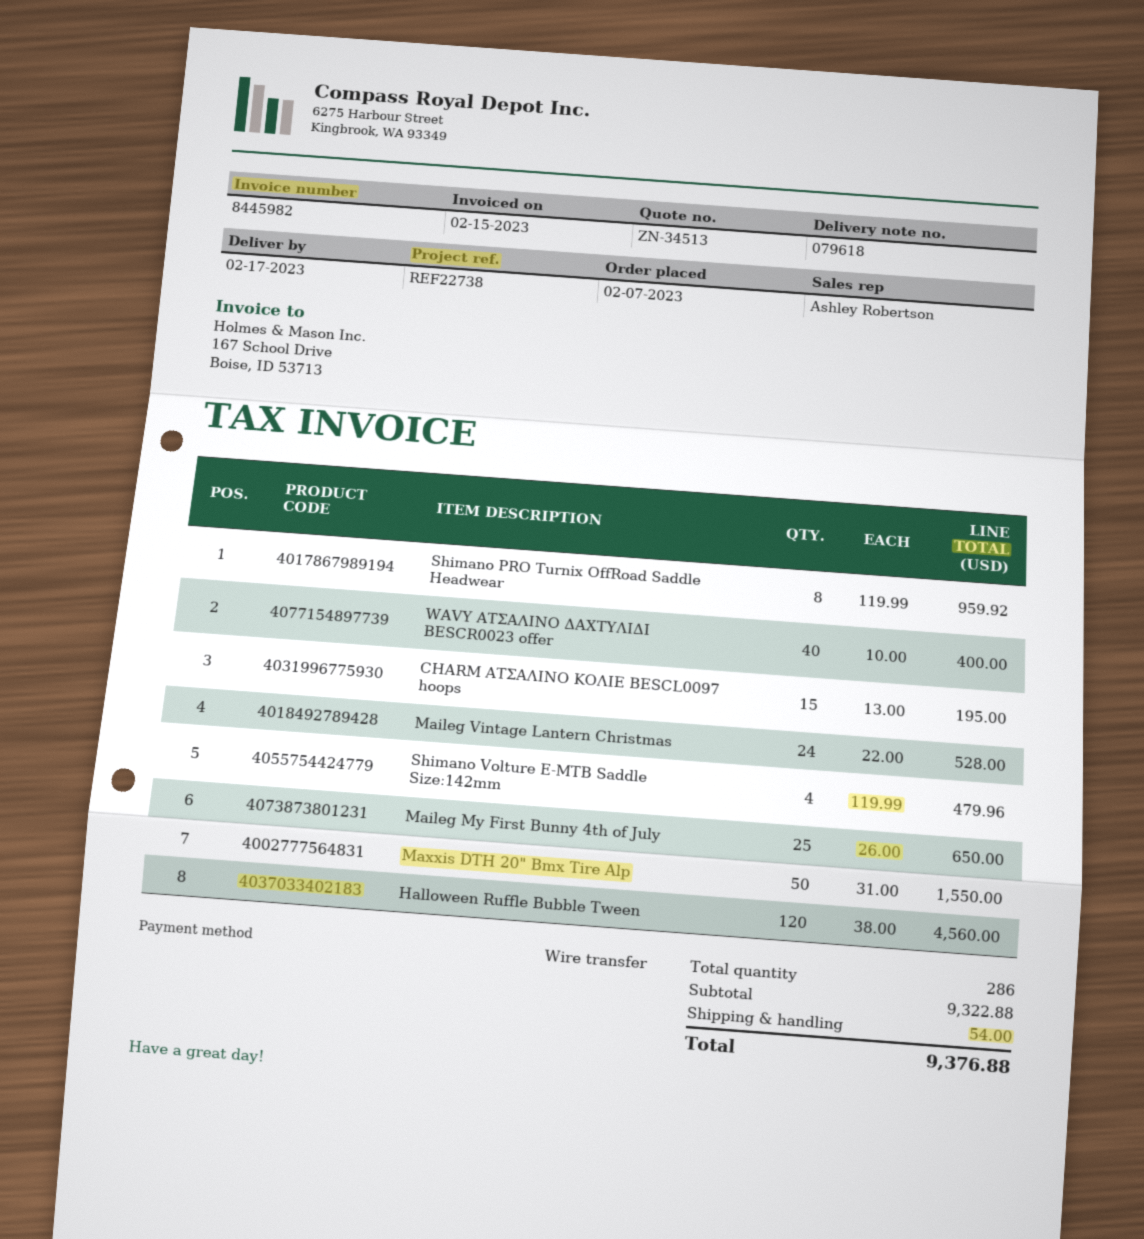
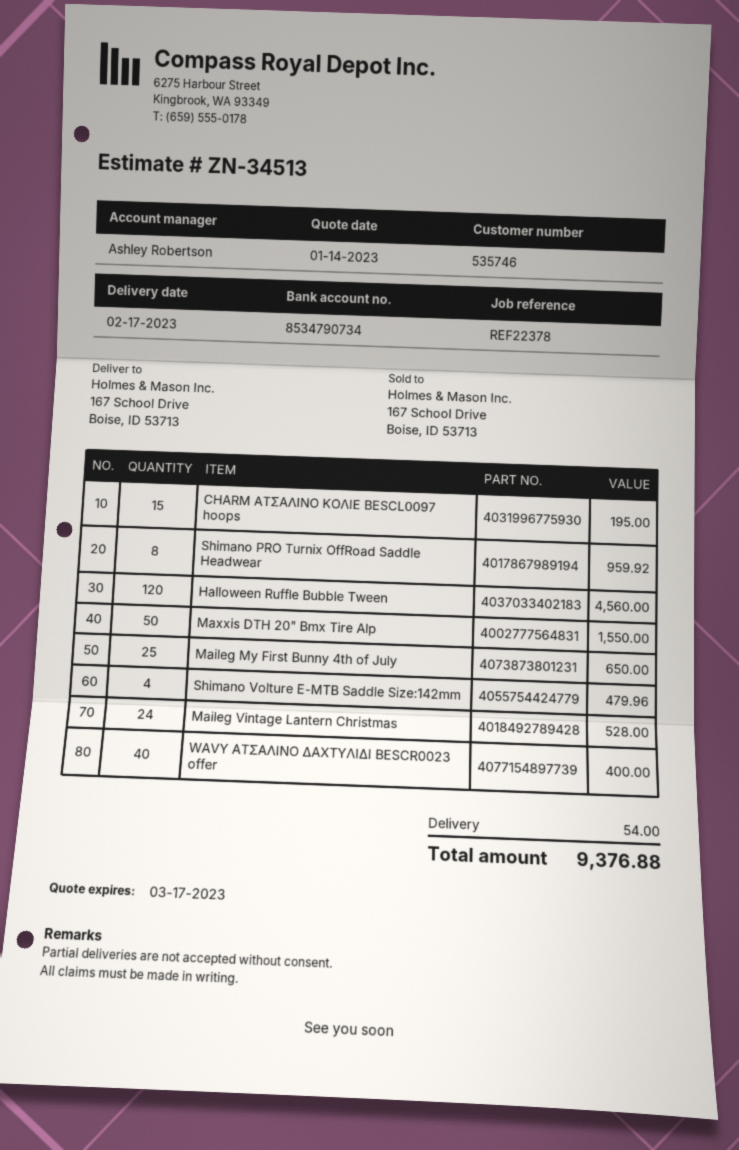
reference: REF22738 -> REF22378

